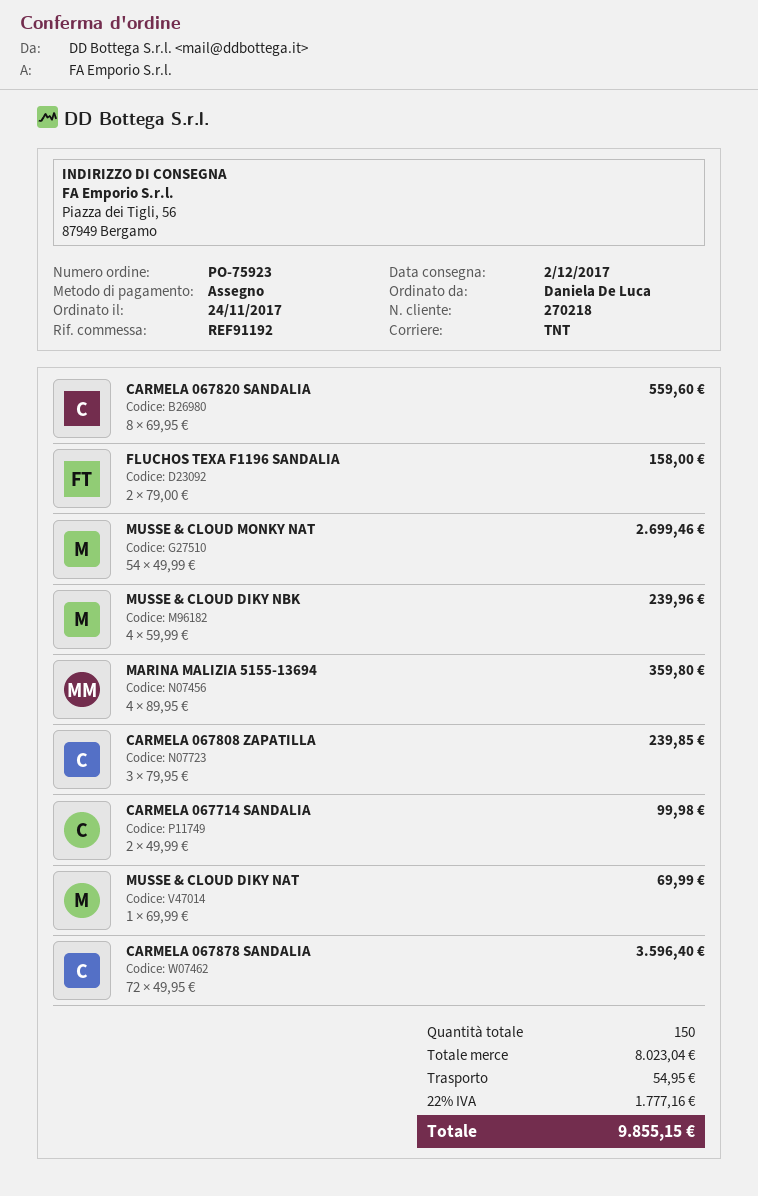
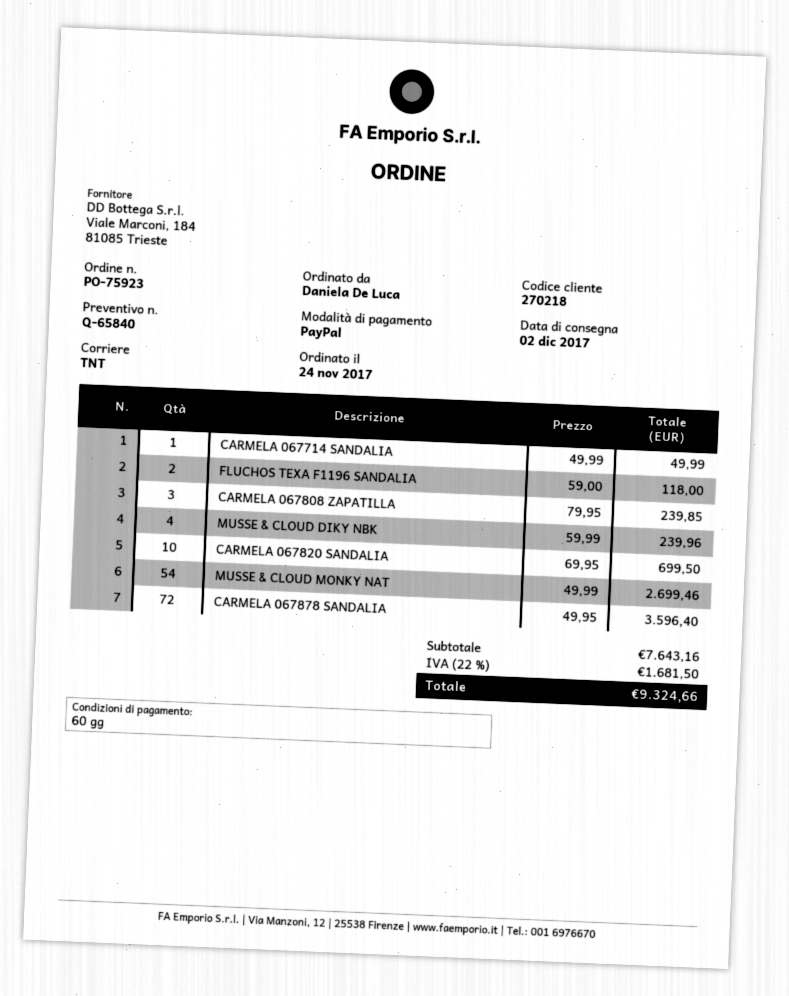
payment method: cheque -> PayPal
CARMELA 067820 SANDALIA: 8 x 69.95 = 559.60 -> 10 x 69.95 = 699.50
FLUCHOS TEXA F1196 SANDALIA: 2 x 79.00 = 158.00 -> 2 x 59.00 = 118.00
MARINA MALIZIA 5155-13694: 4 x 89.95 = 359.80 -> none
CARMELA 067714 SANDALIA: 2 x 49.99 = 99.98 -> 1 x 49.99 = 49.99
MUSSE & CLOUD DIKY NAT: 1 x 69.99 = 69.99 -> none
subtotal: 8023.04 -> 7643.16
shipping: 54.95 -> none
tax: 22% = 1777.16 -> 22% = 1681.50
total: 9855.15 -> 9324.66

